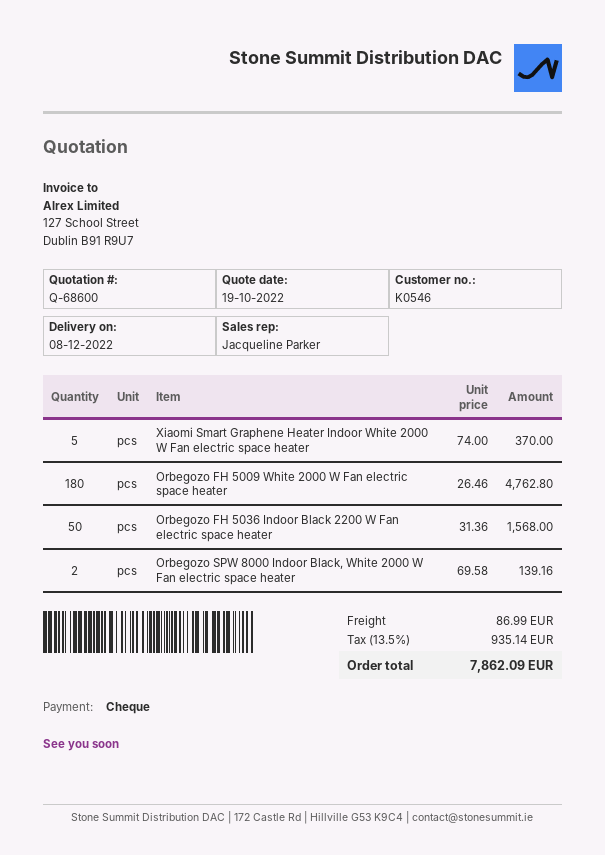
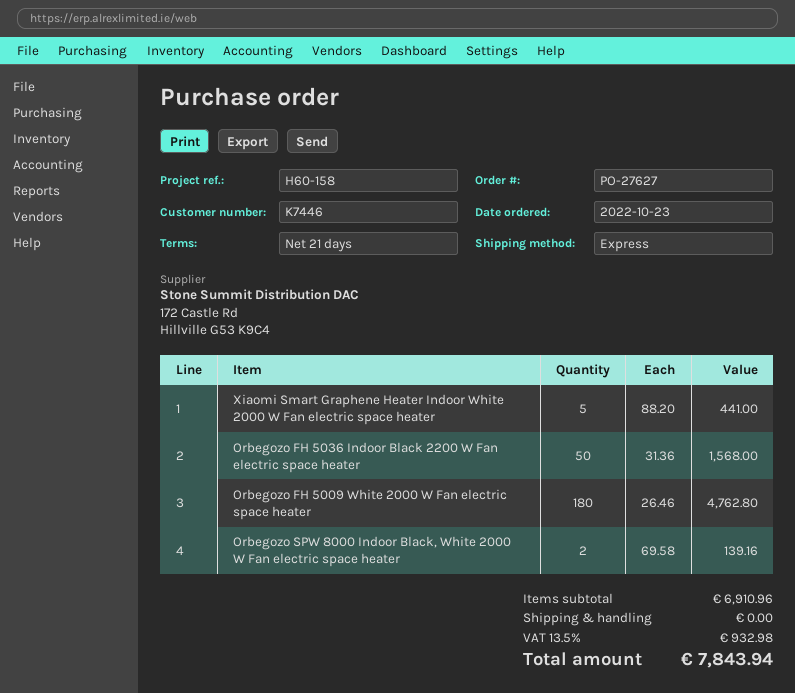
customer number: K0546 -> K7446
Xiaomi Smart Graphene Heater Indoor White 2000 W Fan electric space heater: 5 x 74.00 = 370.00 -> 5 x 88.20 = 441.00
shipping: 86.99 -> 0.00
tax: 13.5% = 935.14 -> 13.5% = 932.98
total: 7862.09 -> 7843.94

